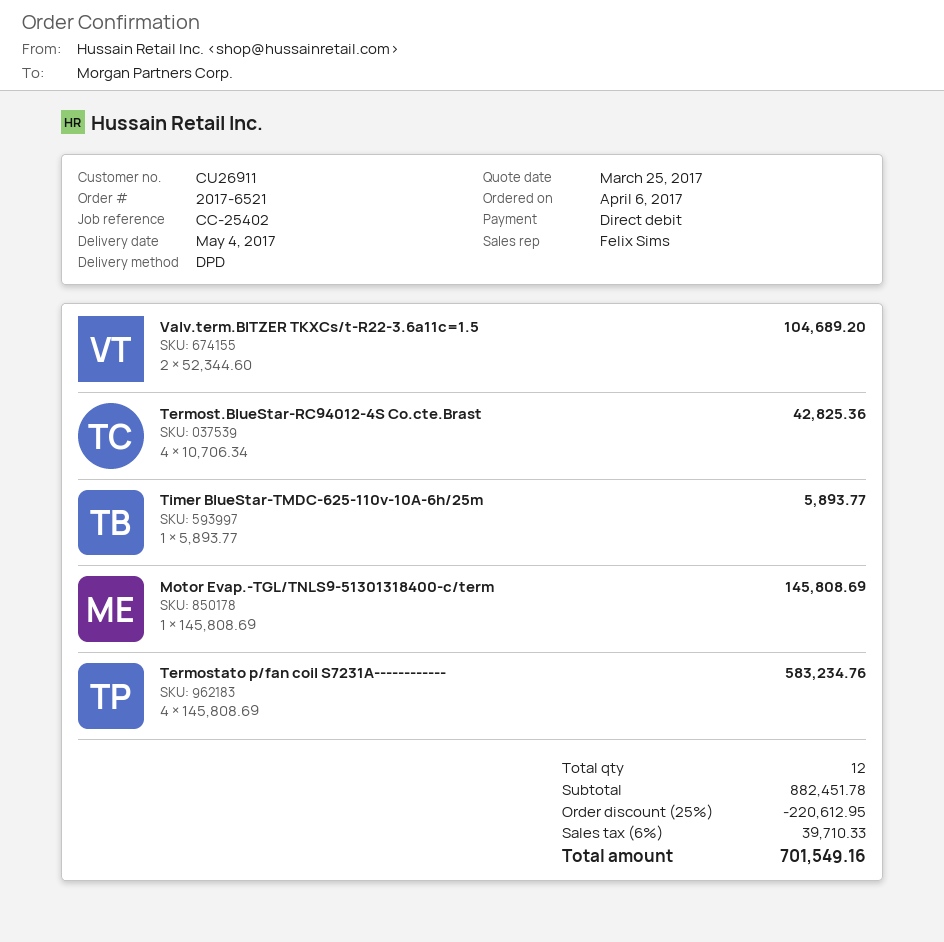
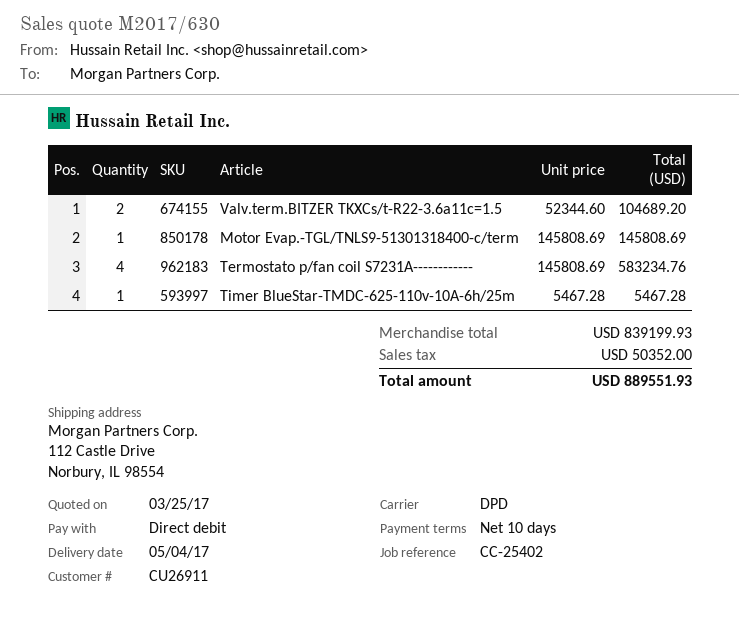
Termost.BlueStar-RC94012-4S Co.cte.Brast: 4 x 10706.34 = 42825.36 -> none
Timer BlueStar-TMDC-625-110v-10A-6h/25m: 1 x 5893.77 = 5893.77 -> 1 x 5467.28 = 5467.28
subtotal: 882451.78 -> 839199.93
discount: 25% = 220612.95 -> none
tax: 39710.33 -> 50352.00
total: 701549.16 -> 889551.93

